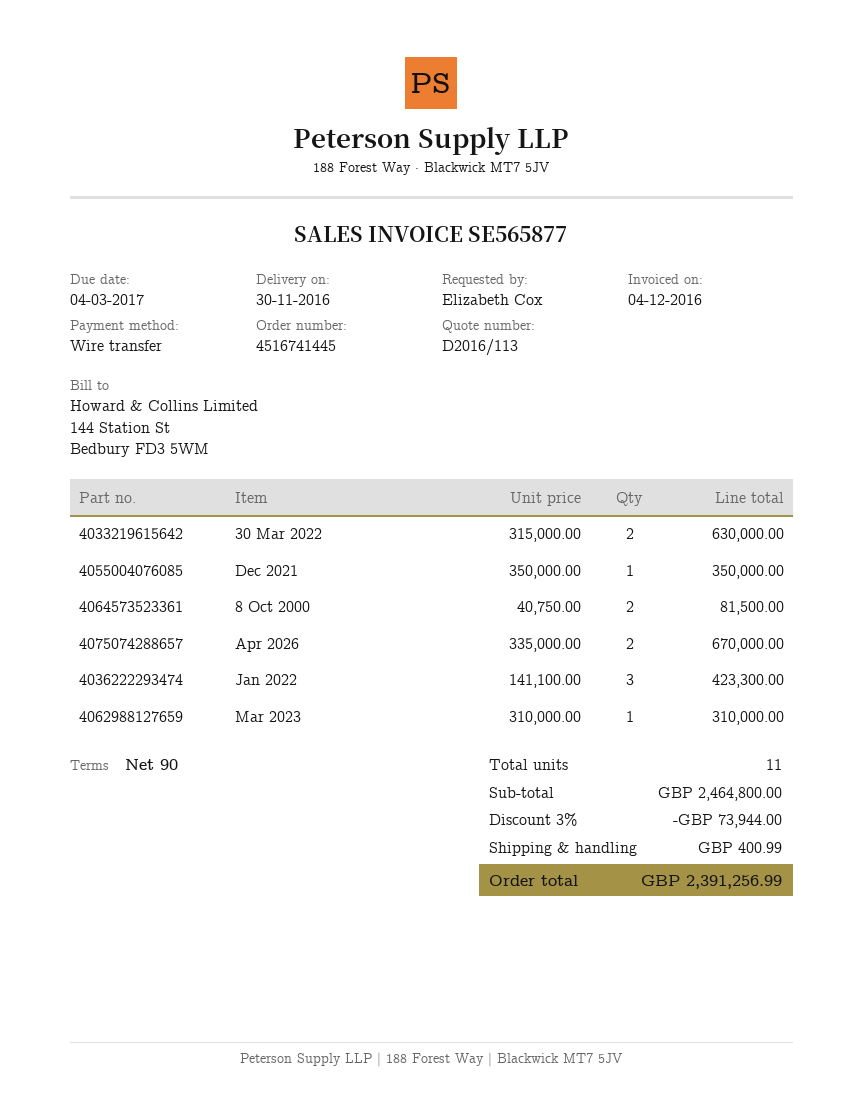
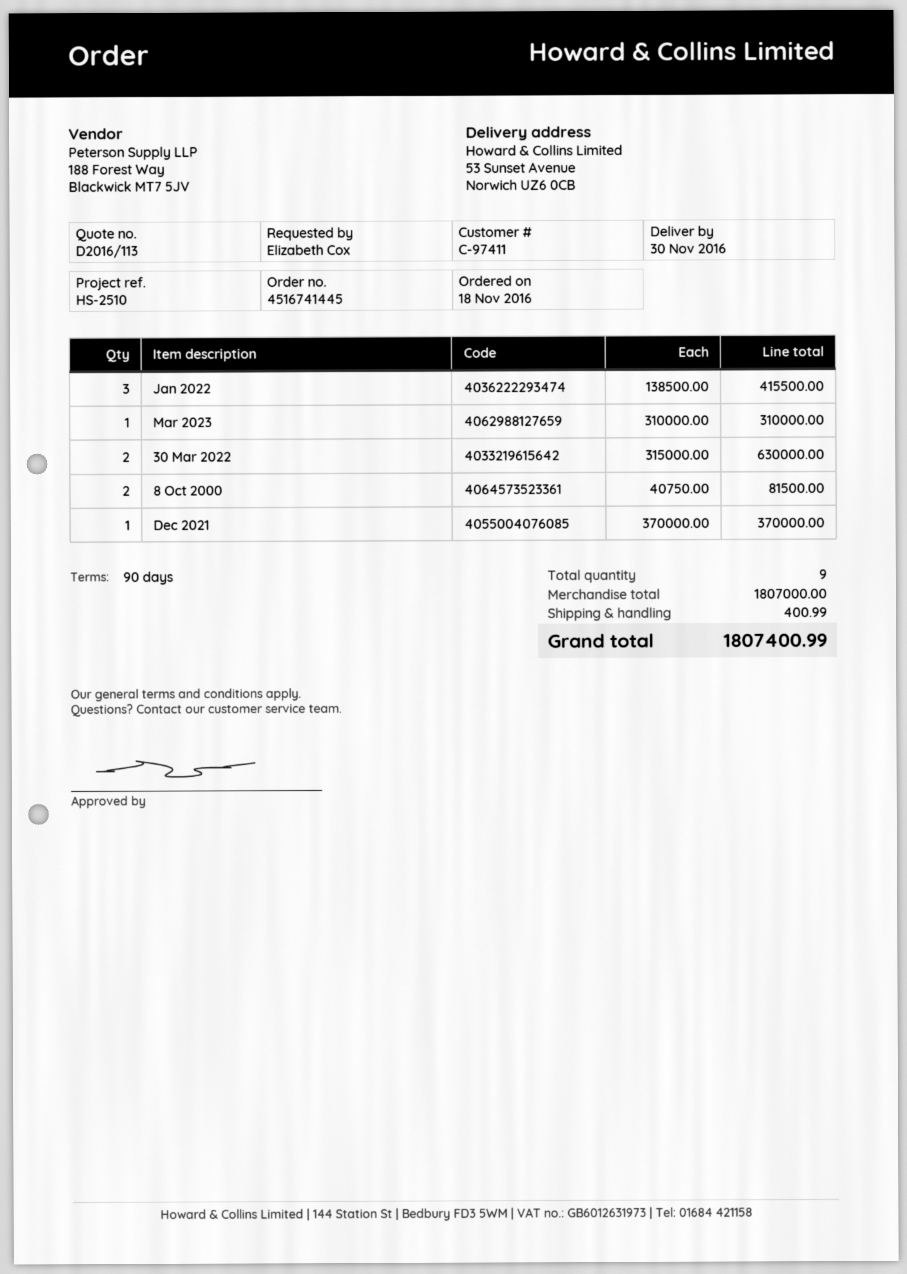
Dec 2021: 1 x 350000.00 = 350000.00 -> 1 x 370000.00 = 370000.00
Apr 2026: 2 x 335000.00 = 670000.00 -> none
Jan 2022: 3 x 141100.00 = 423300.00 -> 3 x 138500.00 = 415500.00
total quantity: 11 -> 9
subtotal: 2464800.00 -> 1807000.00
discount: 3% = 73944.00 -> none
total: 2391256.99 -> 1807400.99

